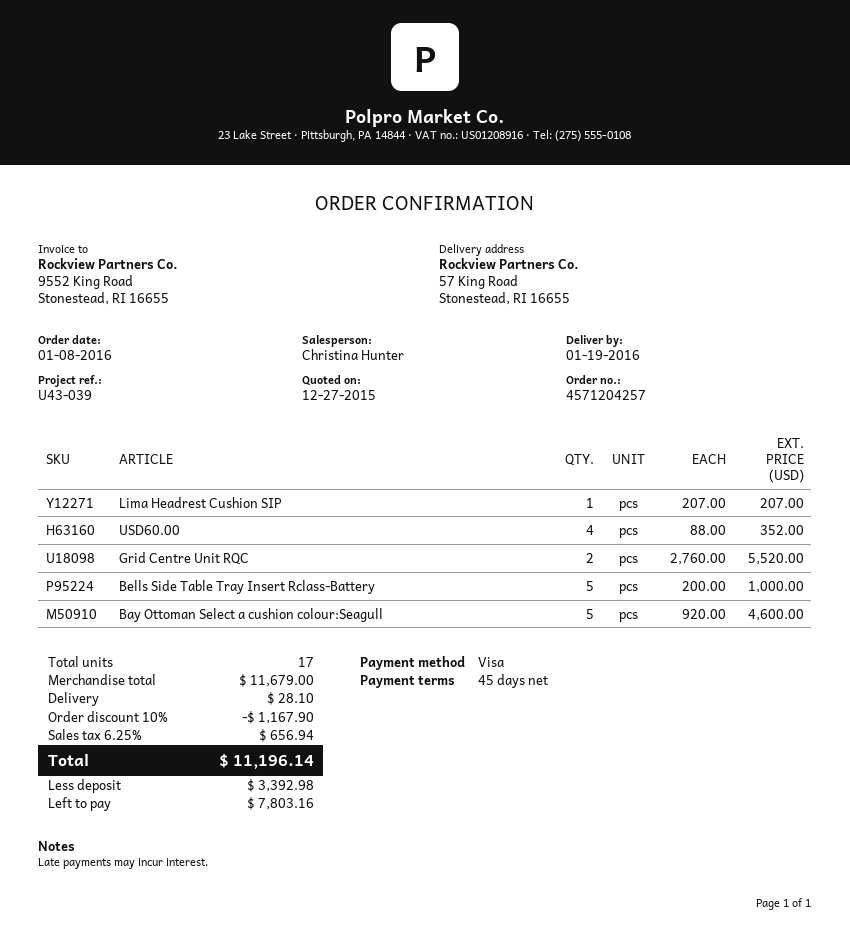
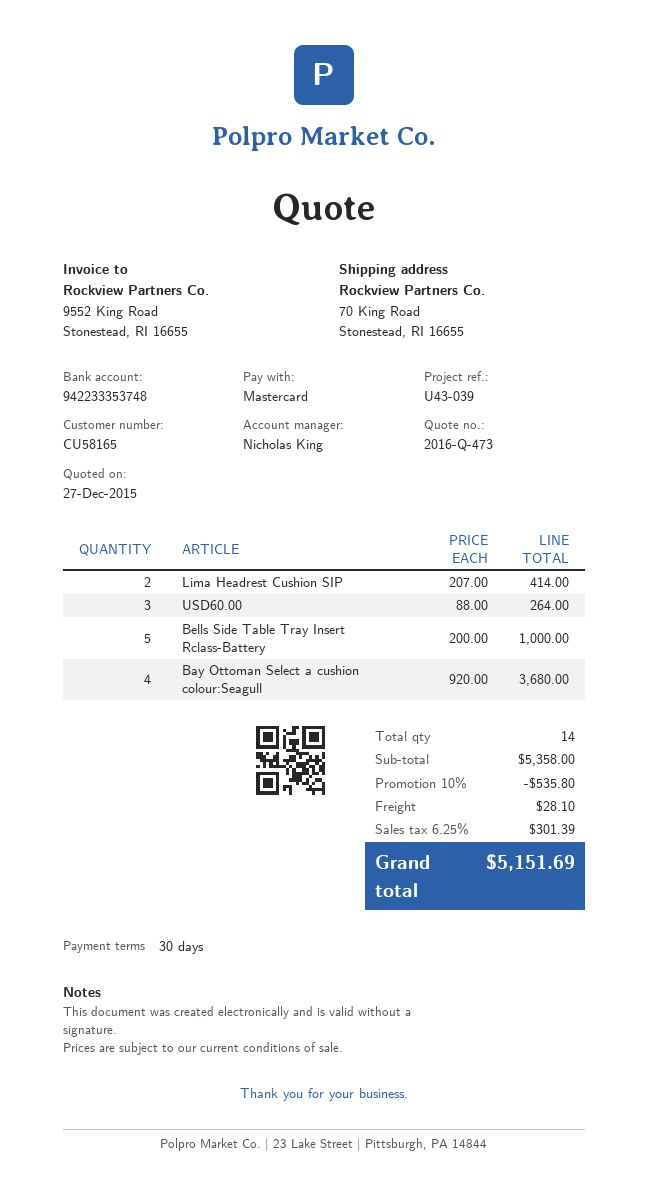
payment terms: 45 days -> 30 days
sales rep: Christina Hunter -> Nicholas King
payment method: Visa -> Mastercard
ship to: 57 King Road, Stonestead, RI 16655 -> 70 King Road, Stonestead, RI 16655
Lima Headrest Cushion SIP: 1 x 207.00 = 207.00 -> 2 x 207.00 = 414.00
USD60.00: 4 x 88.00 = 352.00 -> 3 x 88.00 = 264.00
Grid Centre Unit RQC: 2 x 2760.00 = 5520.00 -> none
Bay Ottoman Select a cushion colour:Seagull: 5 x 920.00 = 4600.00 -> 4 x 920.00 = 3680.00
total quantity: 17 -> 14
subtotal: 11679.00 -> 5358.00
discount: 10% = 1167.90 -> 10% = 535.80
tax: 6.25% = 656.94 -> 6.25% = 301.39
total: 11196.14 -> 5151.69

